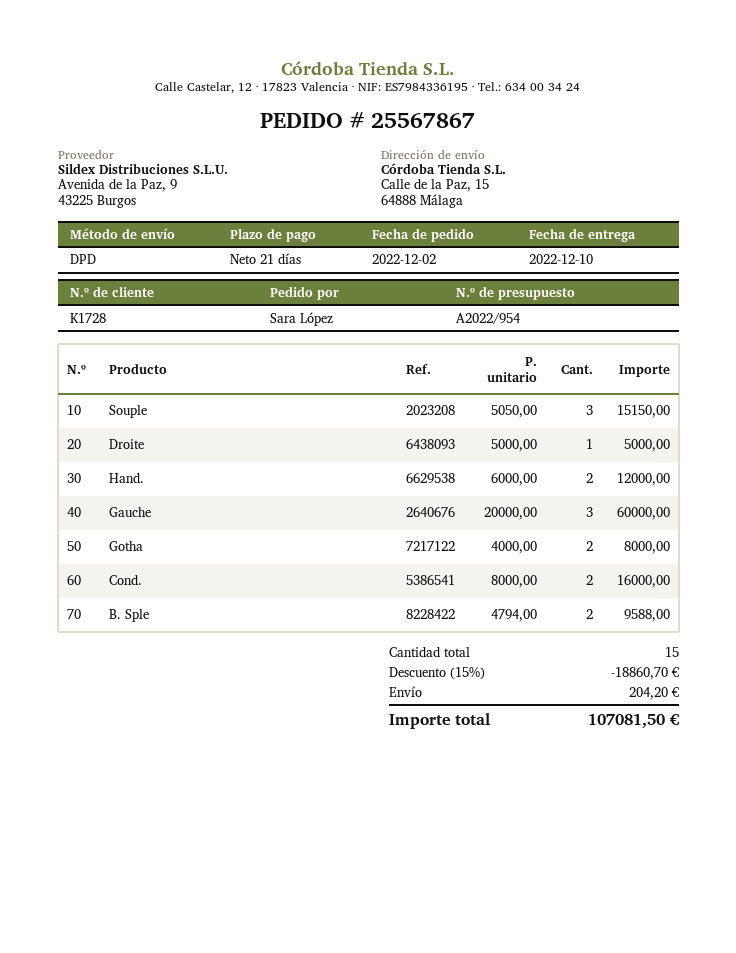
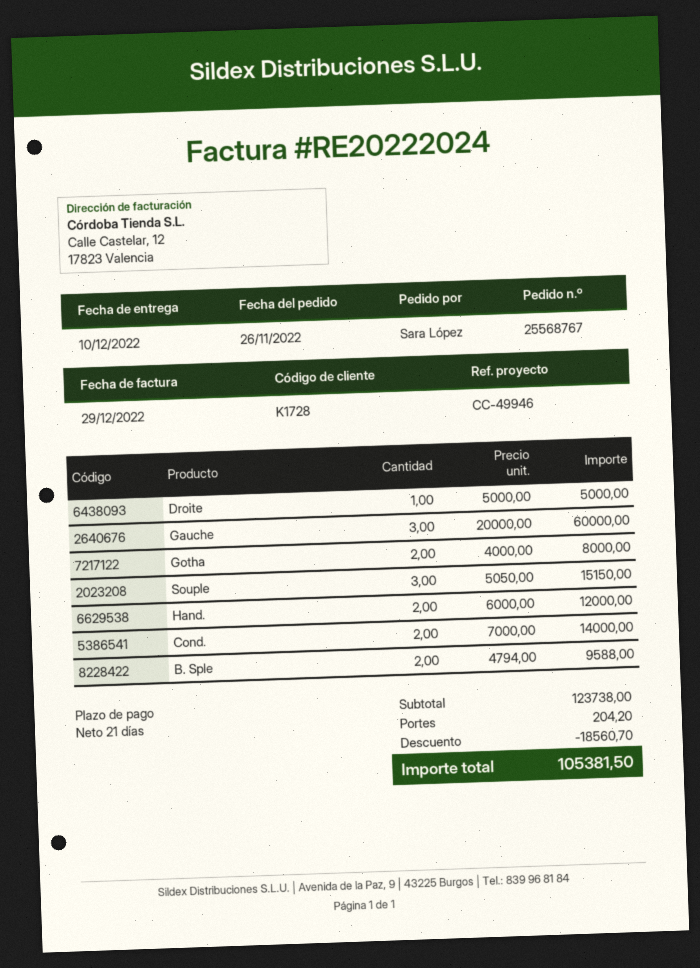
order number: 25567867 -> 25568767
order date: 2022-12-02 -> 2022-11-26
Cond.: 2 x 8000.00 = 16000.00 -> 2 x 7000.00 = 14000.00
discount: 18860.70 -> 18560.70
total: 107081.50 -> 105381.50

